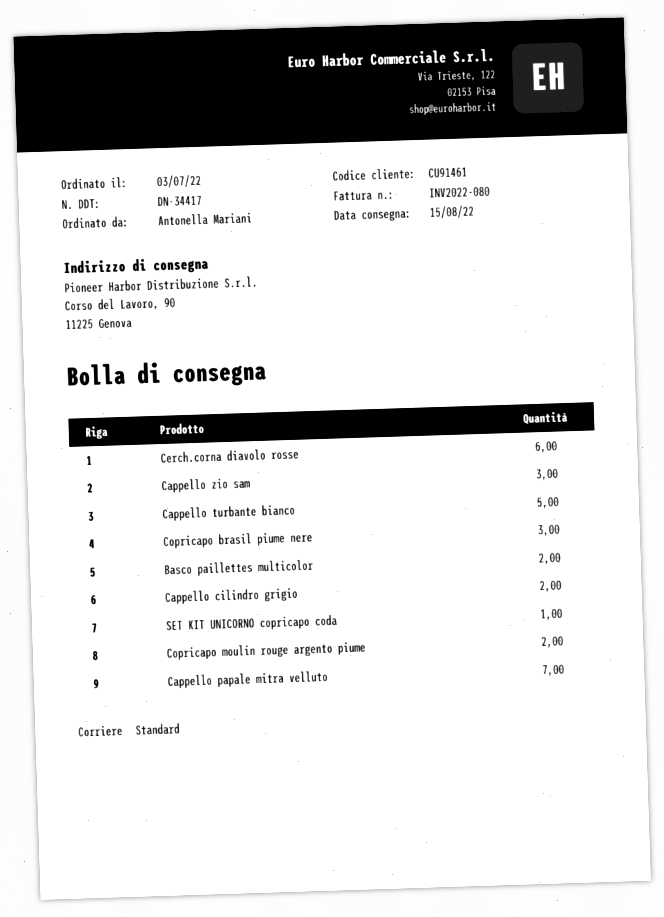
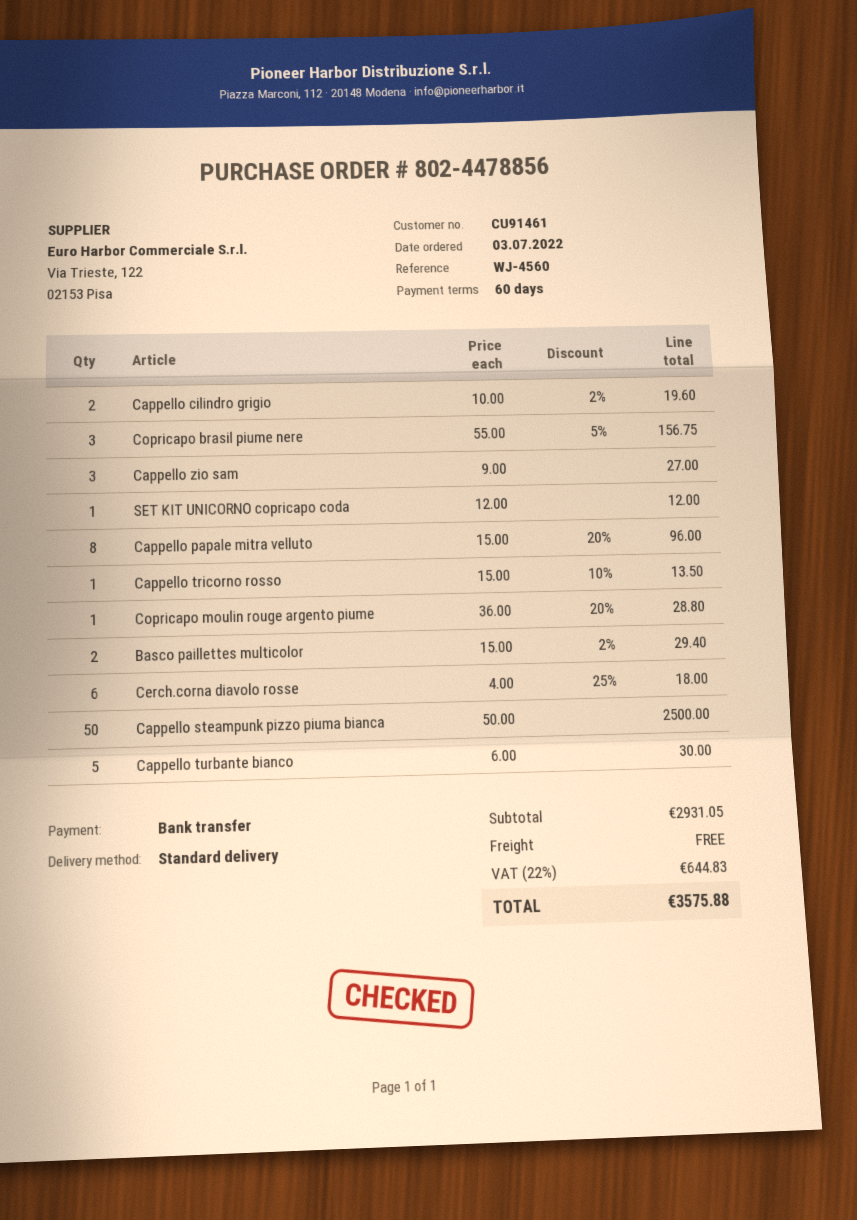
Copricapo moulin rouge argento piume: 2 -> 1
Cappello papale mitra velluto: 7 -> 8
Cappello tricorno rosso: none -> 1
Cappello steampunk pizzo piuma bianca: none -> 50

